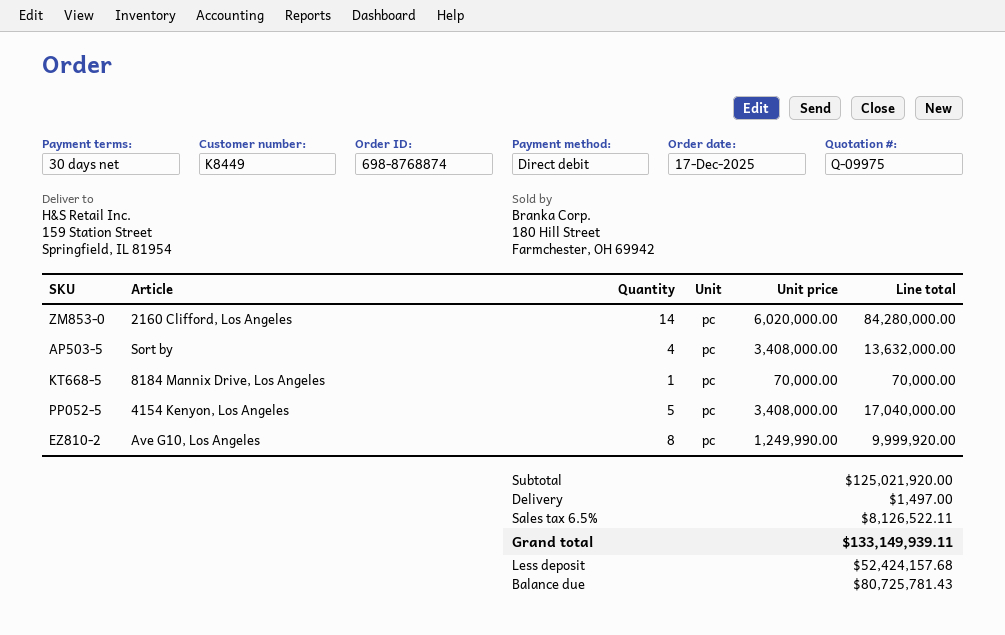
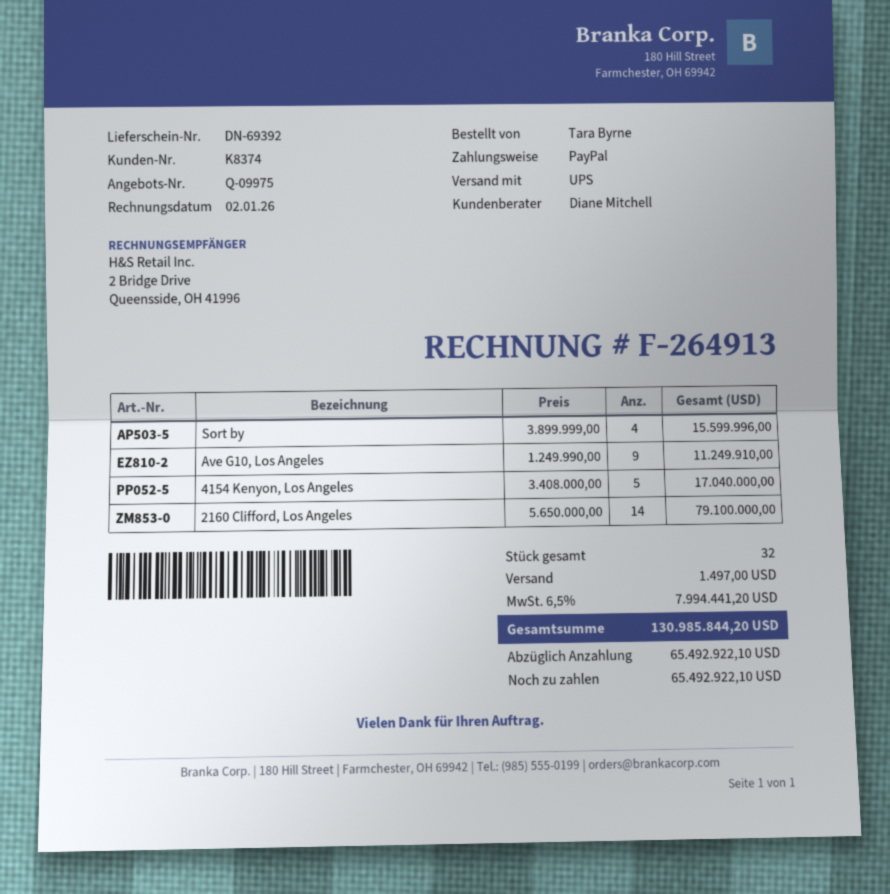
customer number: K8449 -> K8374
payment method: direct debit -> PayPal
2160 Clifford, Los Angeles: 14 x 6020000.00 = 84280000.00 -> 14 x 5650000.00 = 79100000.00
Sort by: 4 x 3408000.00 = 13632000.00 -> 4 x 3899999.00 = 15599996.00
8184 Mannix Drive, Los Angeles: 1 x 70000.00 = 70000.00 -> none
Ave G10, Los Angeles: 8 x 1249990.00 = 9999920.00 -> 9 x 1249990.00 = 11249910.00
tax: 6.5% = 8126522.11 -> 6.5% = 7994441.20
total: 133149939.11 -> 130985844.20
deposit: 52424157.68 -> 65492922.10
balance: 80725781.43 -> 65492922.10

